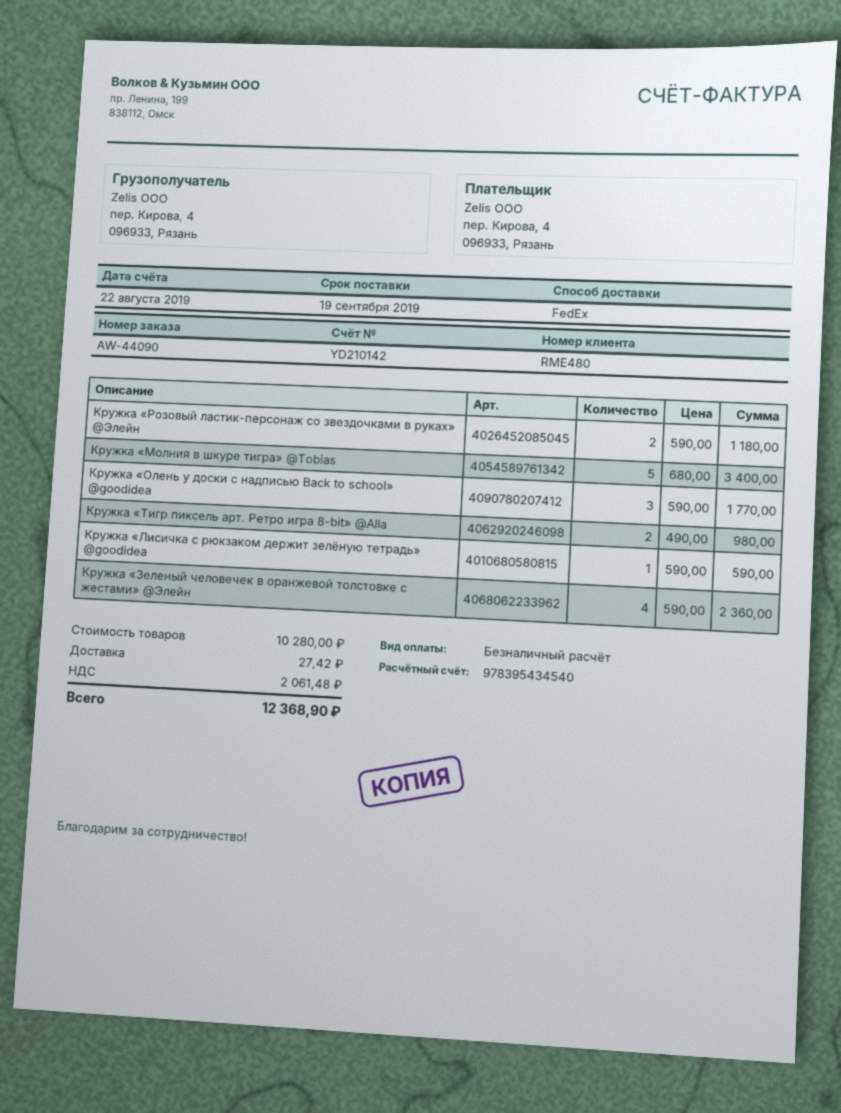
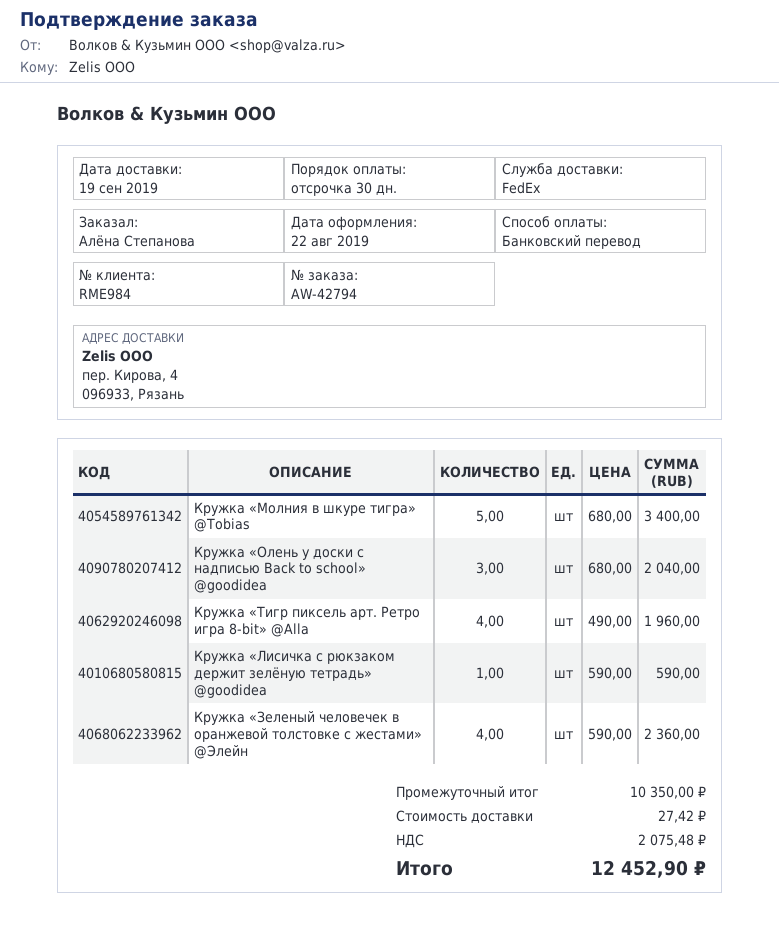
order number: AW-44090 -> AW-42794
customer number: RME480 -> RME984
Кружка «Розовый ластик-персонаж со звездочками в руках» @Элейн: 2 x 590.00 = 1180.00 -> none
Кружка «Олень у доски с надписью Back to school» @goodidea: 3 x 590.00 = 1770.00 -> 3 x 680.00 = 2040.00
Кружка «Тигр пиксель арт. Ретро игра 8-bit» @Alla: 2 x 490.00 = 980.00 -> 4 x 490.00 = 1960.00
subtotal: 10280.00 -> 10350.00
tax: 2061.48 -> 2075.48
total: 12368.90 -> 12452.90

